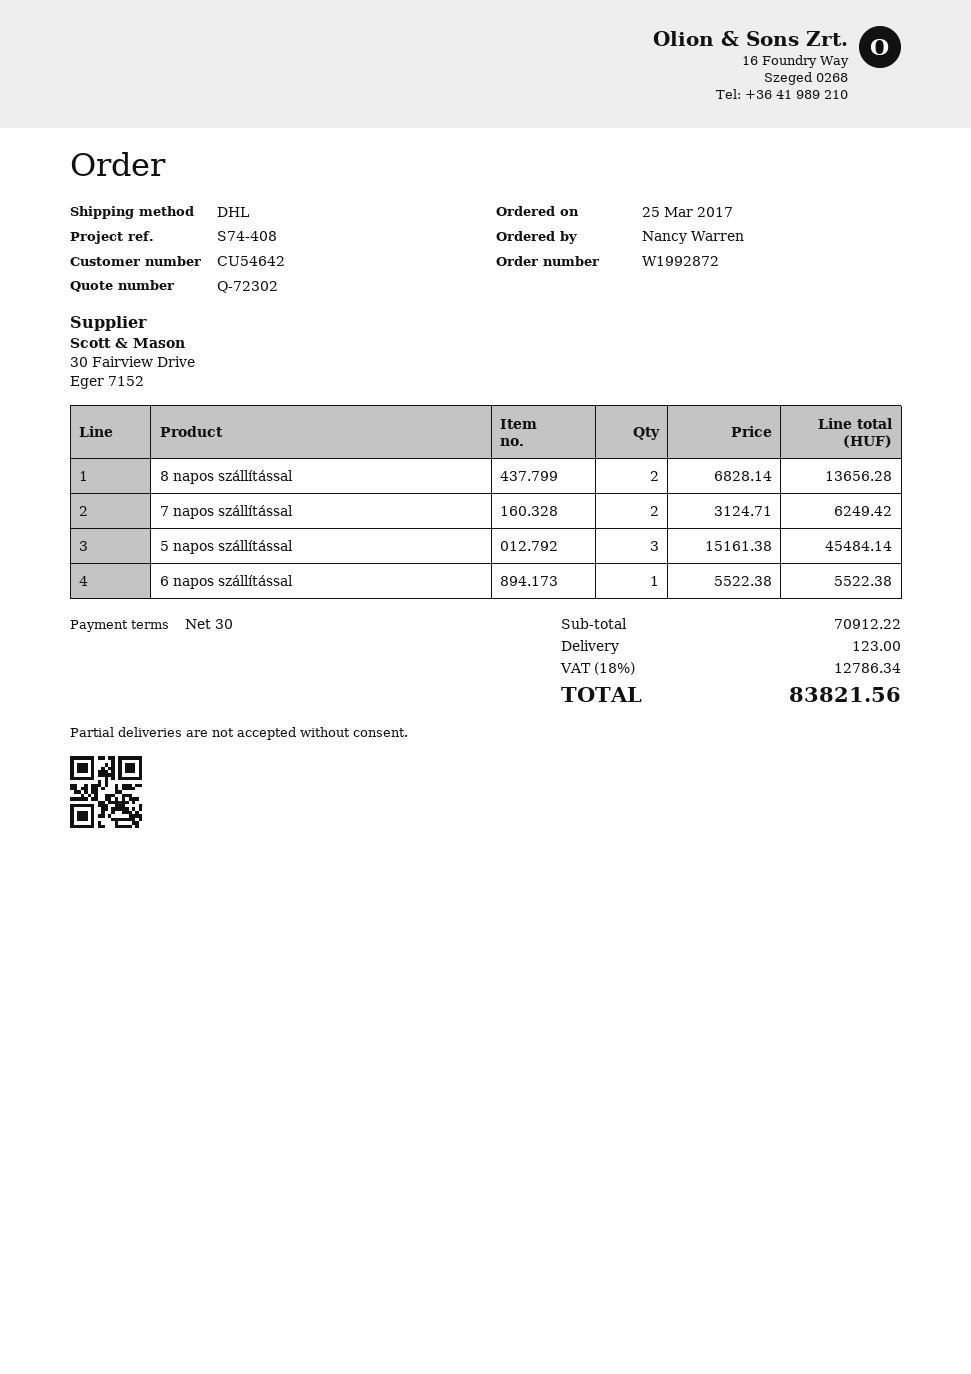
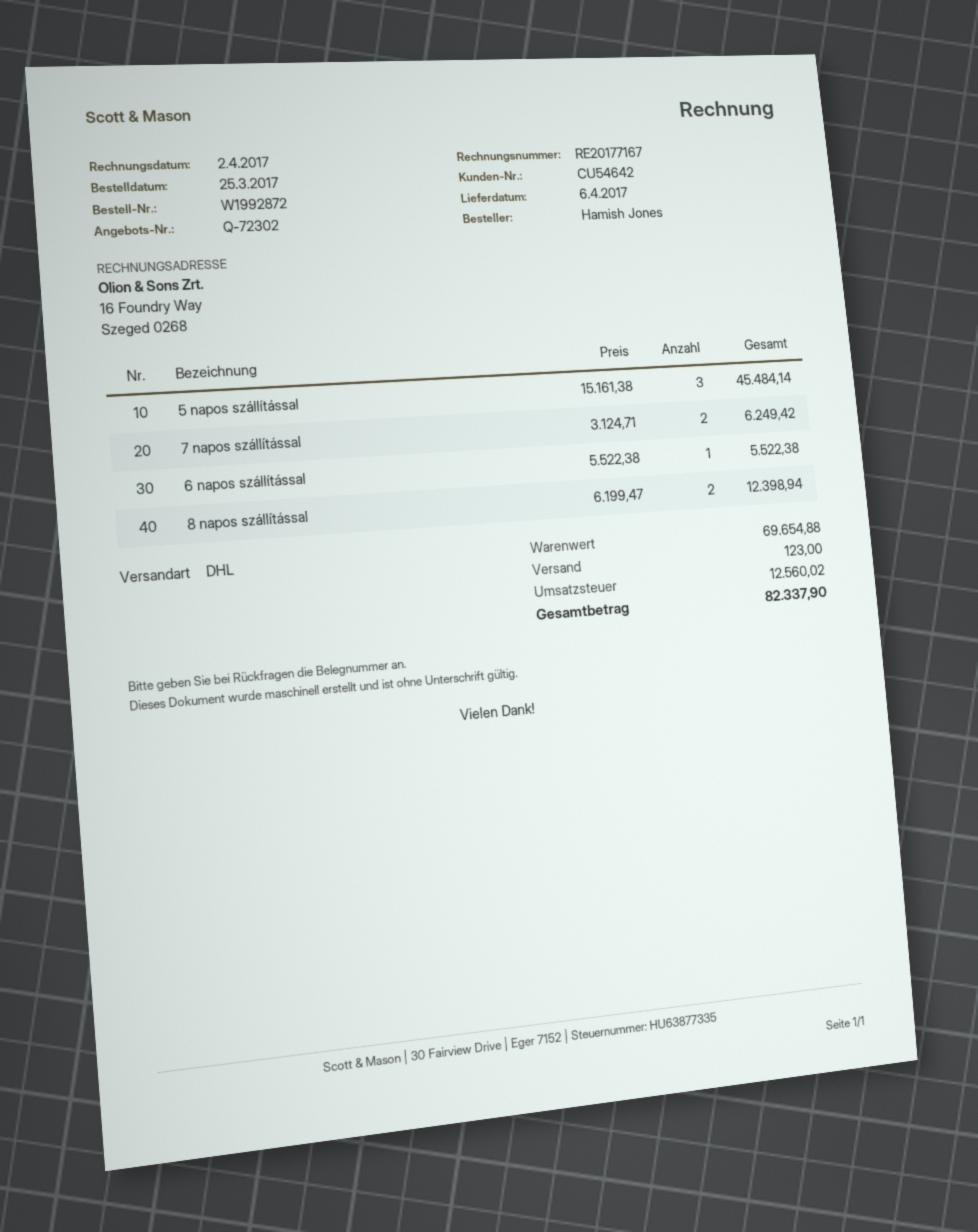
ordered by: Nancy Warren -> Hamish Jones
8 napos szállítással: 2 x 6828.14 = 13656.28 -> 2 x 6199.47 = 12398.94
subtotal: 70912.22 -> 69654.88
tax: 12786.34 -> 12560.02
total: 83821.56 -> 82337.90

